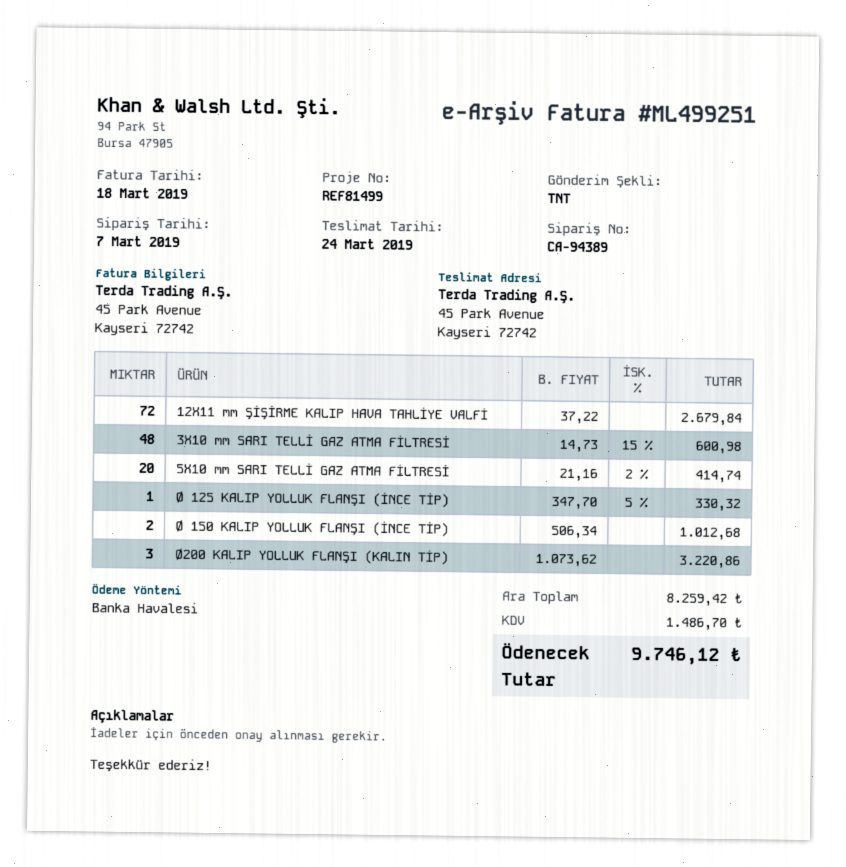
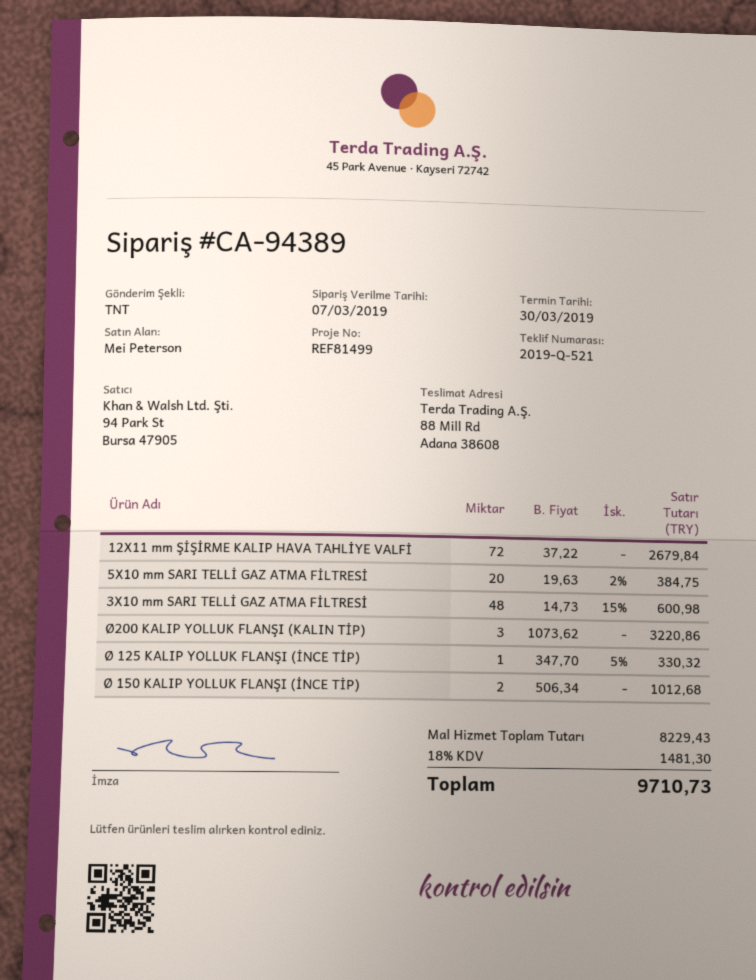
delivery date: 2019-03-24 -> 2019-03-30
ship to: 45 Park Avenue, Kayseri 72742 -> 88 Mill Rd, Adana 38608
5X10 mm SARI TELLİ GAZ ATMA FİLTRESİ: 20 x 21.16 - 2% = 414.74 -> 20 x 19.63 - 2% = 384.75
subtotal: 8259.42 -> 8229.43
tax: 1486.70 -> 1481.30
total: 9746.12 -> 9710.73

